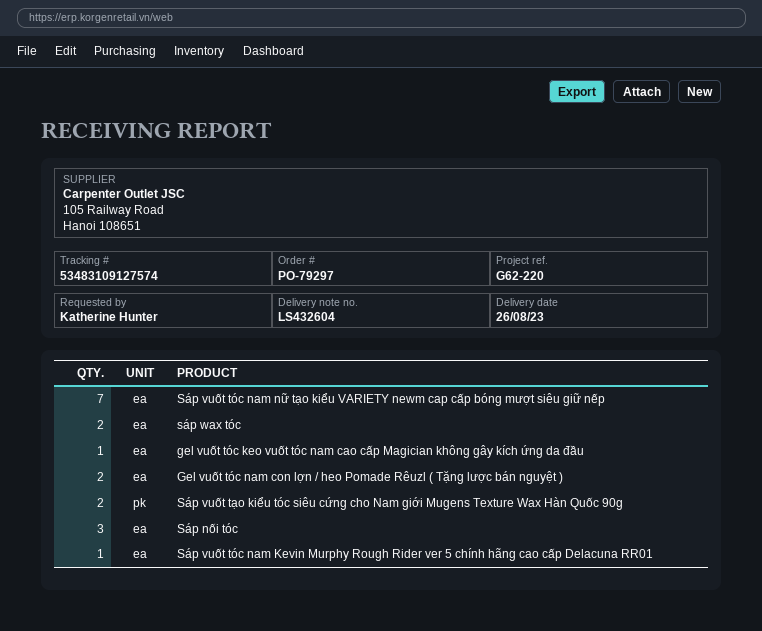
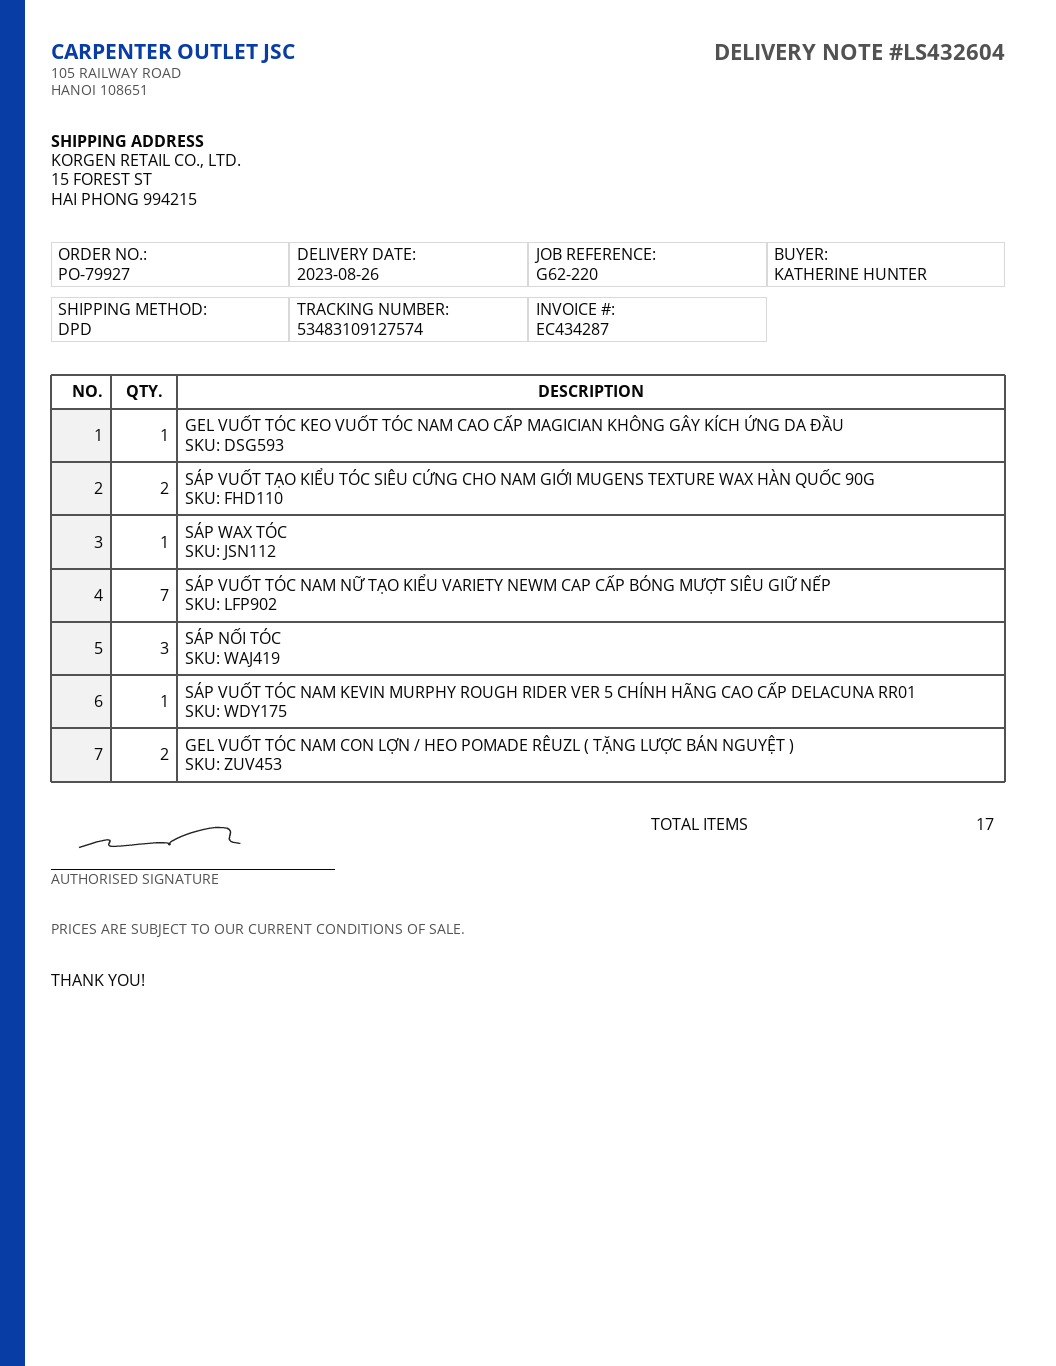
order number: PO-79297 -> PO-79927
sáp wax tóc: 2 -> 1

